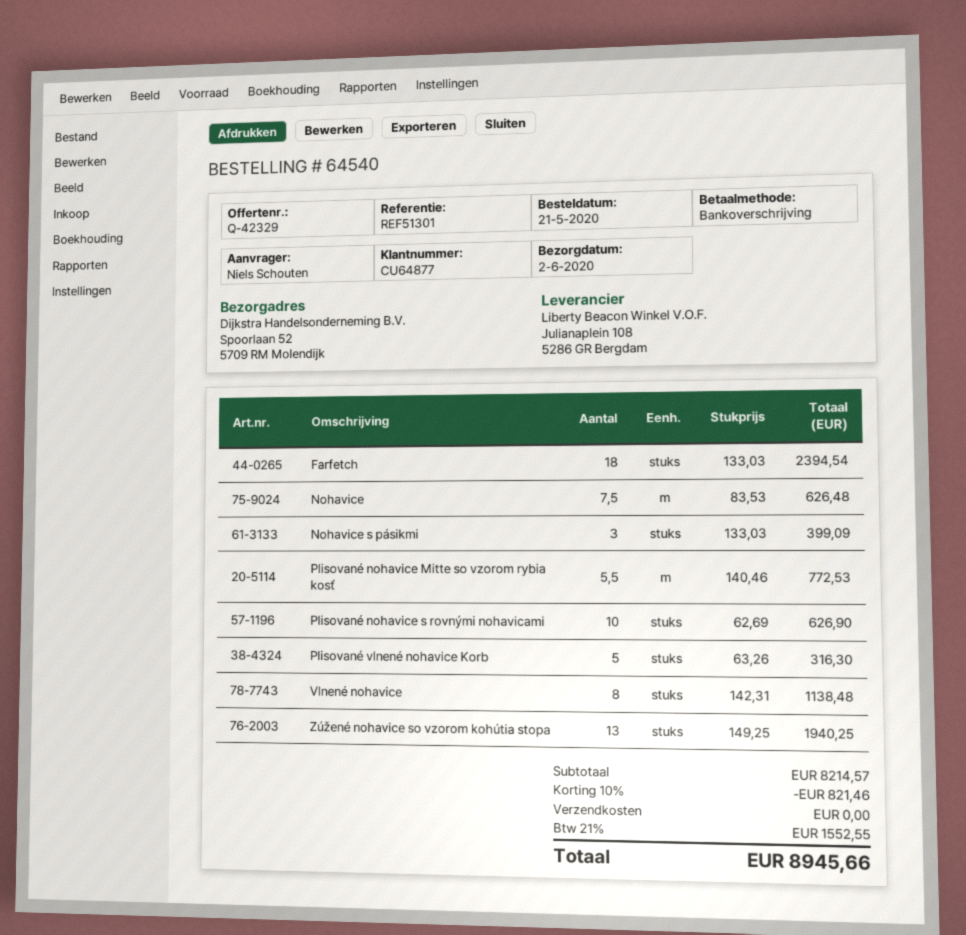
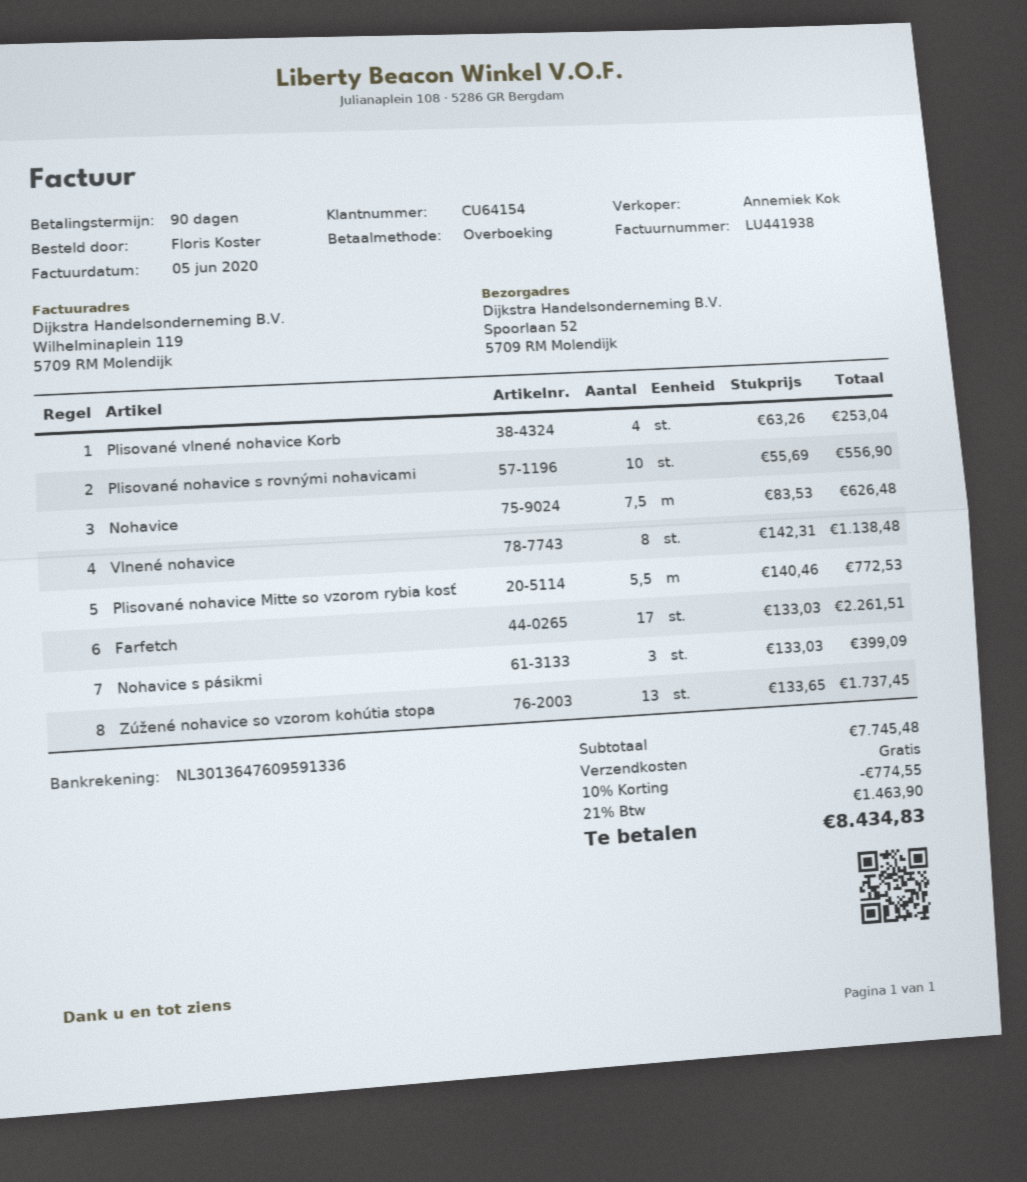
customer number: CU64877 -> CU64154
ordered by: Niels Schouten -> Floris Koster
Farfetch: 18 x 133.03 = 2394.54 -> 17 x 133.03 = 2261.51
Plisované nohavice s rovnými nohavicami: 10 x 62.69 = 626.90 -> 10 x 55.69 = 556.90
Plisované vlnené nohavice Korb: 5 x 63.26 = 316.30 -> 4 x 63.26 = 253.04
Zúžené nohavice so vzorom kohútia stopa: 13 x 149.25 = 1940.25 -> 13 x 133.65 = 1737.45
subtotal: 8214.57 -> 7745.48
discount: 10% = 821.46 -> 10% = 774.55
tax: 21% = 1552.55 -> 21% = 1463.90
total: 8945.66 -> 8434.83

